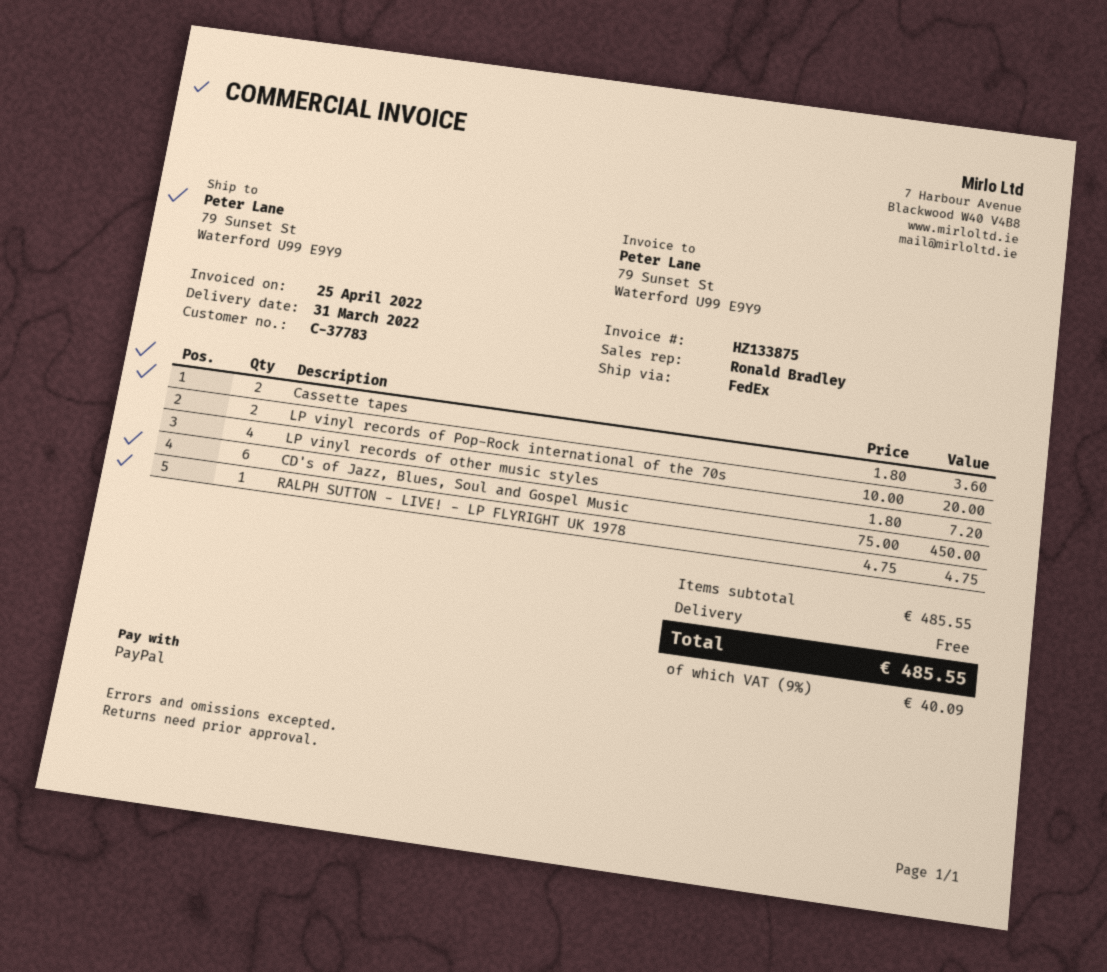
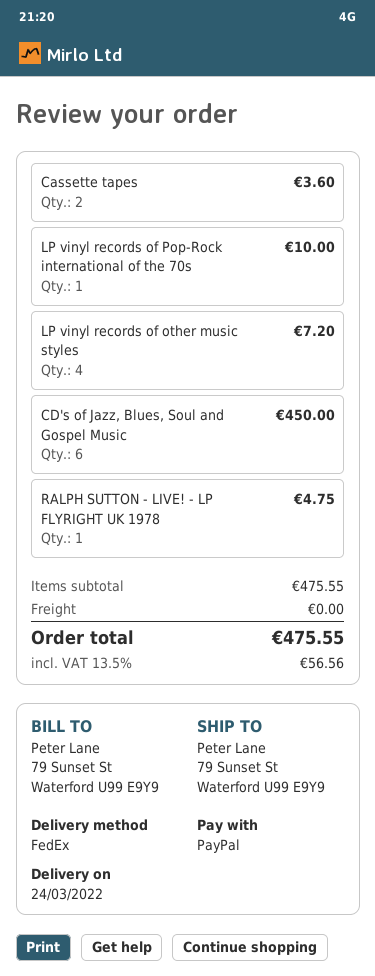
delivery date: 2022-03-31 -> 2022-03-24
LP vinyl records of Pop-Rock international of the 70s: 2 for 20.00 -> 1 for 10.00
subtotal: 485.55 -> 475.55
tax: 9% = 40.09 -> 13.5% = 56.56
total: 485.55 -> 475.55

